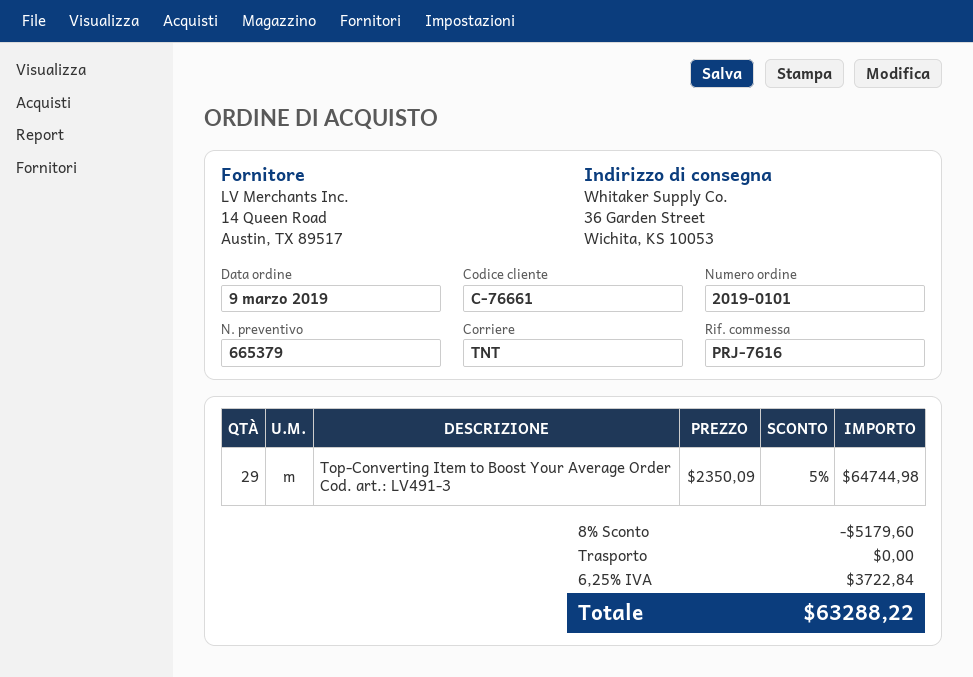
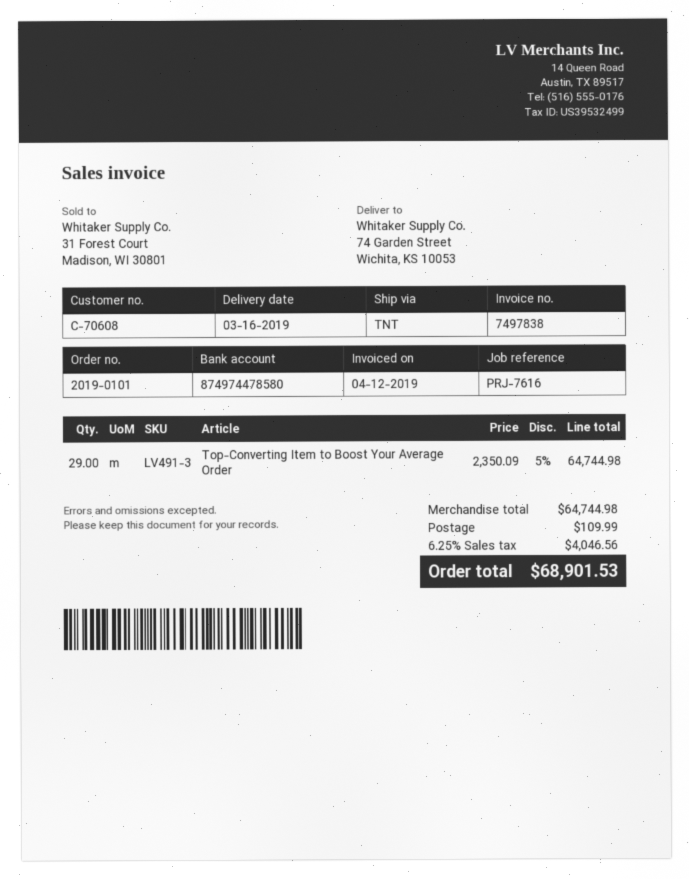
customer number: C-76661 -> C-70608
ship to: 36 Garden Street, Wichita, KS 10053 -> 74 Garden Street, Wichita, KS 10053
discount: 8% = 5179.60 -> none
shipping: 0.00 -> 109.99
tax: 6.25% = 3722.84 -> 6.25% = 4046.56
total: 63288.22 -> 68901.53

